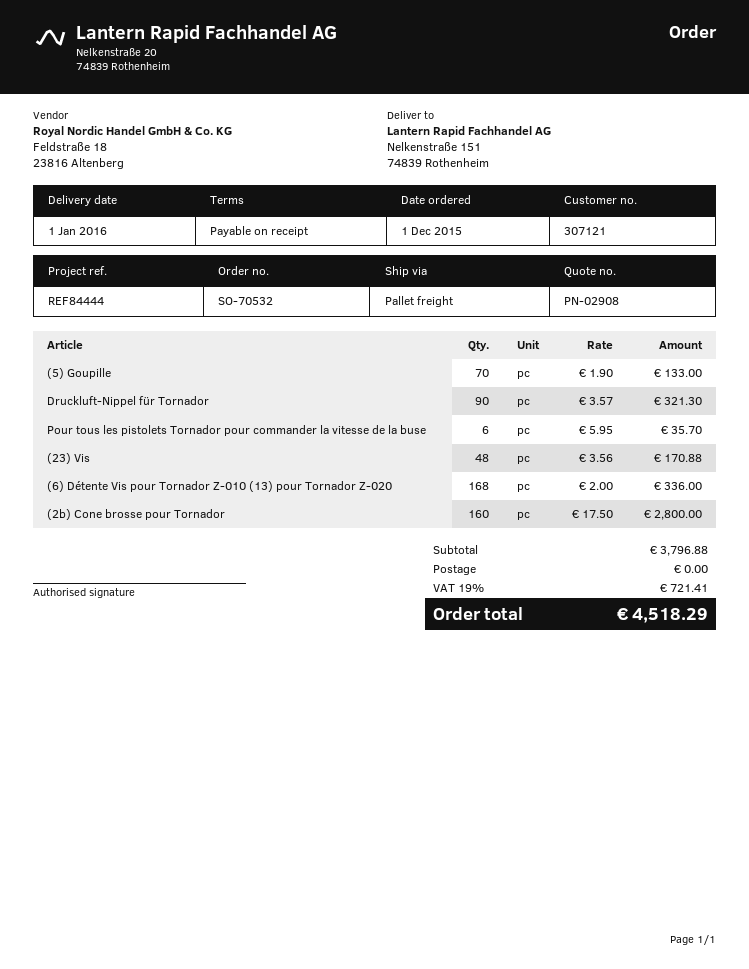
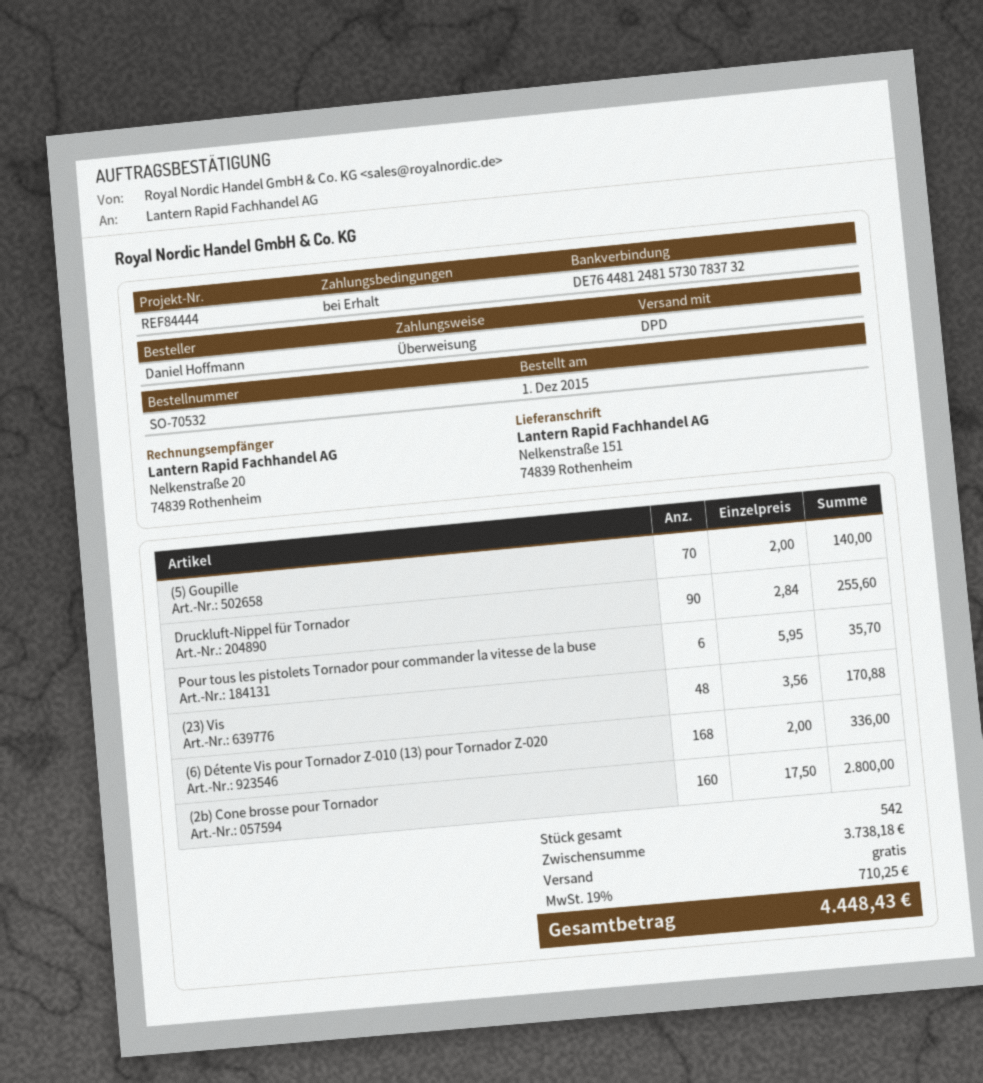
shipping method: pallet freight -> DPD
(5) Goupille: 70 x 1.90 = 133.00 -> 70 x 2.00 = 140.00
Druckluft-Nippel für Tornador: 90 x 3.57 = 321.30 -> 90 x 2.84 = 255.60
subtotal: 3796.88 -> 3738.18
tax: 19% = 721.41 -> 19% = 710.25
total: 4518.29 -> 4448.43

